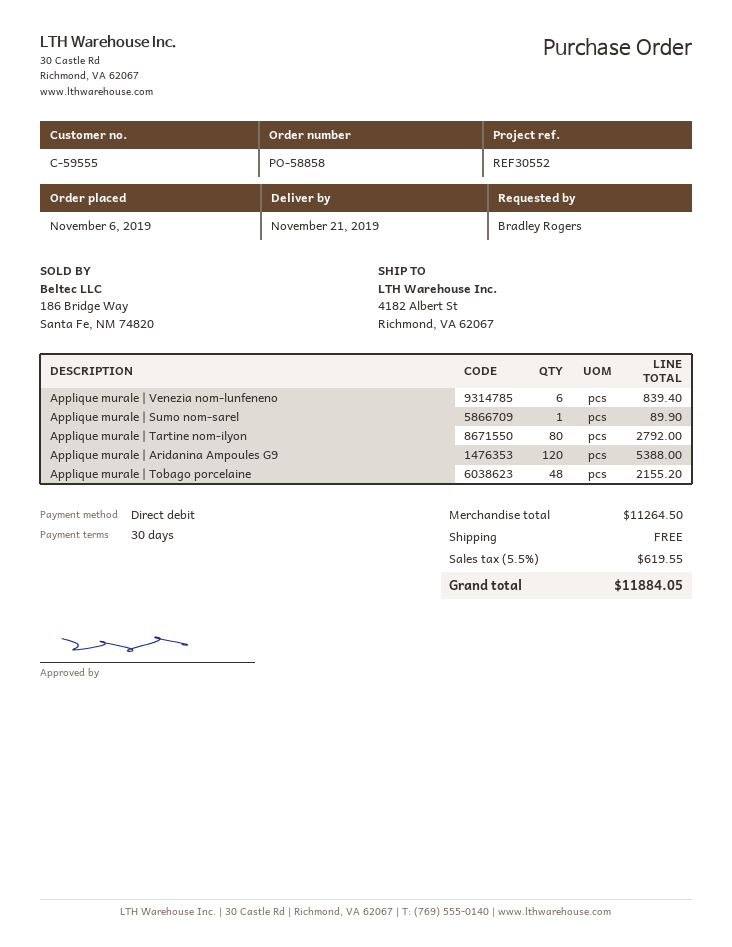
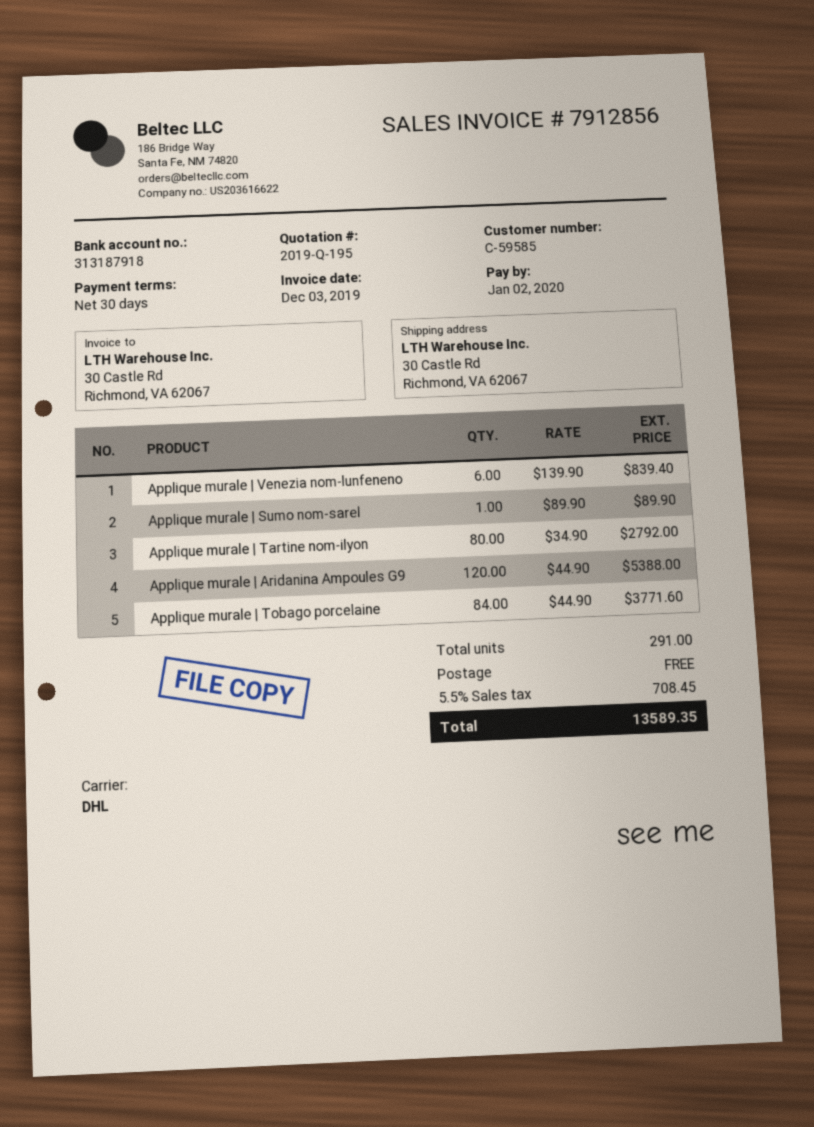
customer number: C-59555 -> C-59585
ship to: 4182 Albert St, Richmond, VA 62067 -> 30 Castle Rd, Richmond, VA 62067
Applique murale | Tobago porcelaine: 48 for 2155.20 -> 84 for 3771.60
tax: 5.5% = 619.55 -> 5.5% = 708.45
total: 11884.05 -> 13589.35

